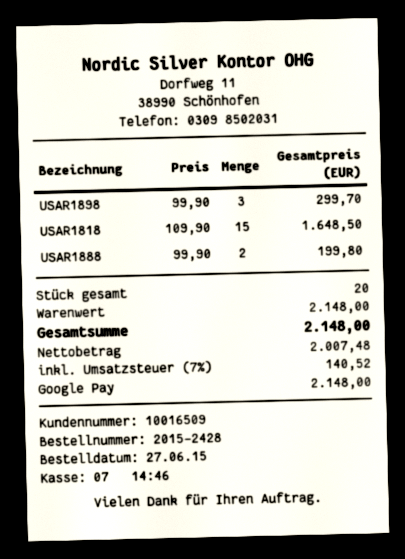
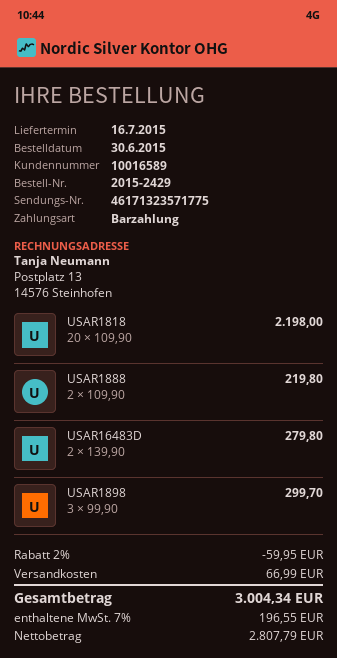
order number: 2015-2428 -> 2015-2429
order date: 2015-06-27 -> 2015-06-30
customer number: 10016509 -> 10016589
payment method: Google Pay -> cash
USAR1818: 15 x 109.90 = 1648.50 -> 20 x 109.90 = 2198.00
USAR1888: 2 x 99.90 = 199.80 -> 2 x 109.90 = 219.80
USAR16483D: none -> 2 x 139.90 = 279.80
discount: none -> 2% = 59.95
shipping: none -> 66.99
net: 2007.48 -> 2807.79
tax: 7% = 140.52 -> 7% = 196.55
total: 2148.00 -> 3004.34

